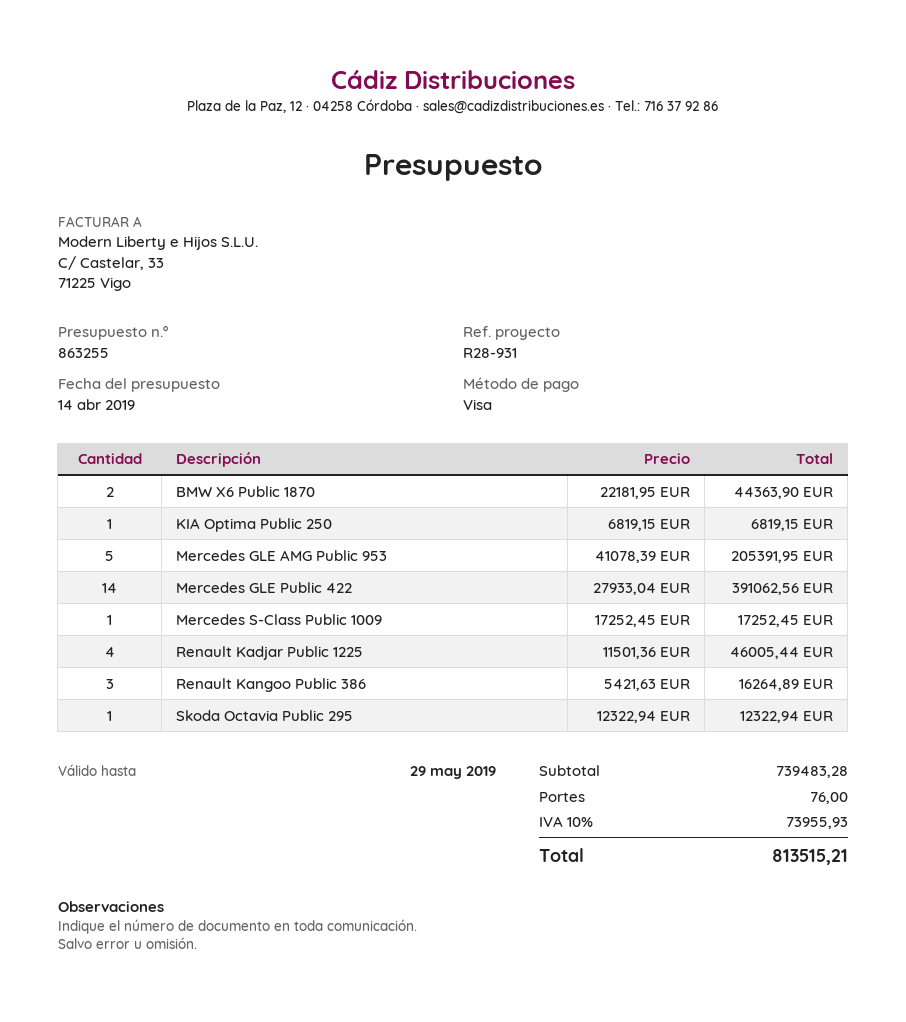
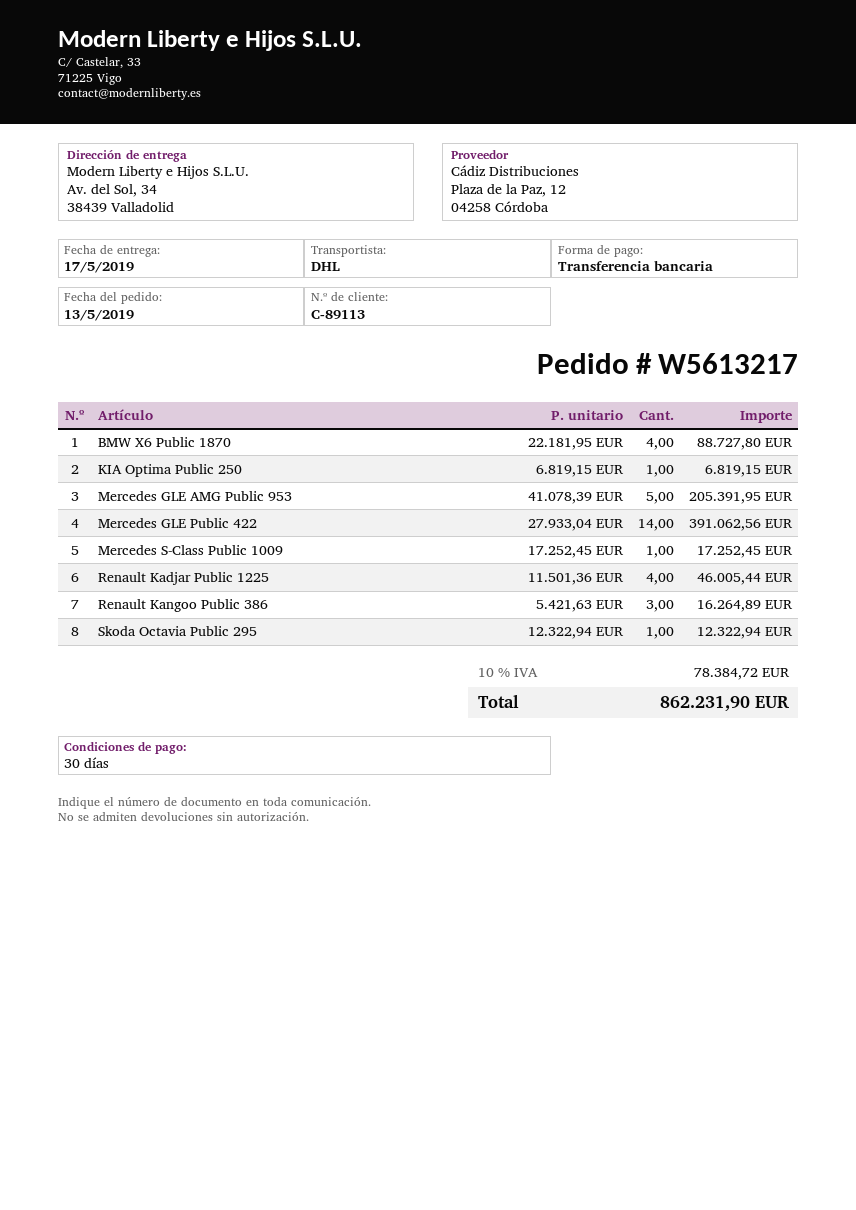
payment method: Visa -> bank transfer
BMW X6 Public 1870: 2 x 22181.95 = 44363.90 -> 4 x 22181.95 = 88727.80
shipping: 76.00 -> none
tax: 10% = 73955.93 -> 10% = 78384.72
total: 813515.21 -> 862231.90

